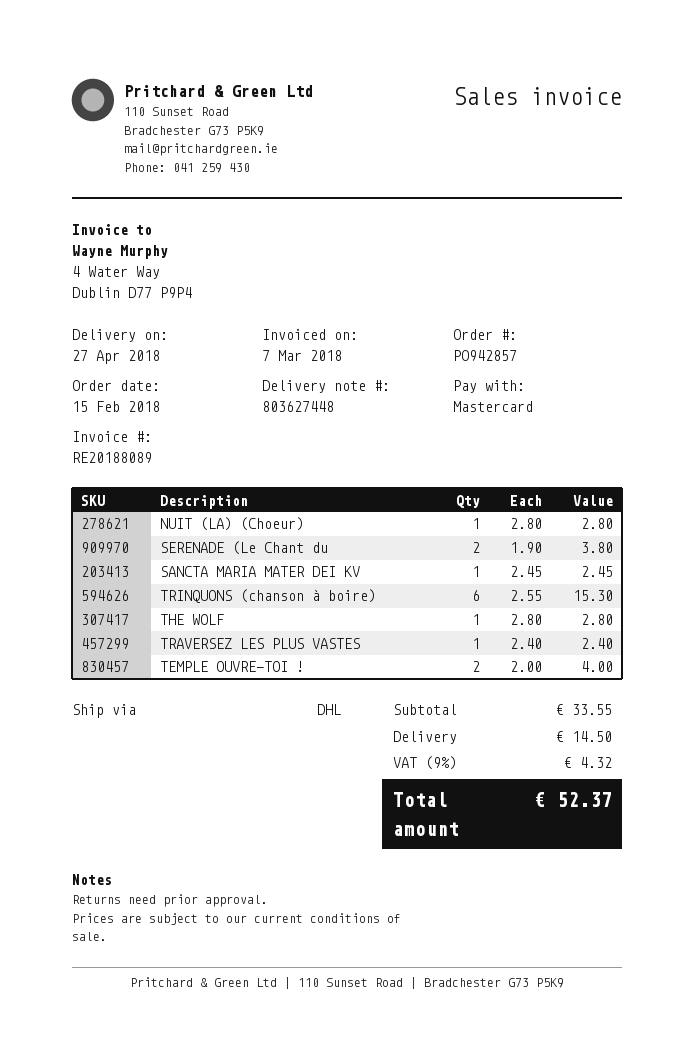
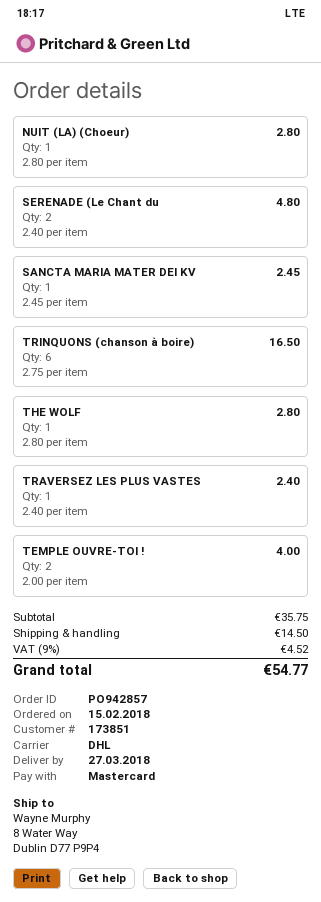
delivery date: 2018-04-27 -> 2018-03-27
SERENADE (Le Chant du: 2 x 1.90 = 3.80 -> 2 x 2.40 = 4.80
TRINQUONS (chanson à boire): 6 x 2.55 = 15.30 -> 6 x 2.75 = 16.50
subtotal: 33.55 -> 35.75
tax: 9% = 4.32 -> 9% = 4.52
total: 52.37 -> 54.77

